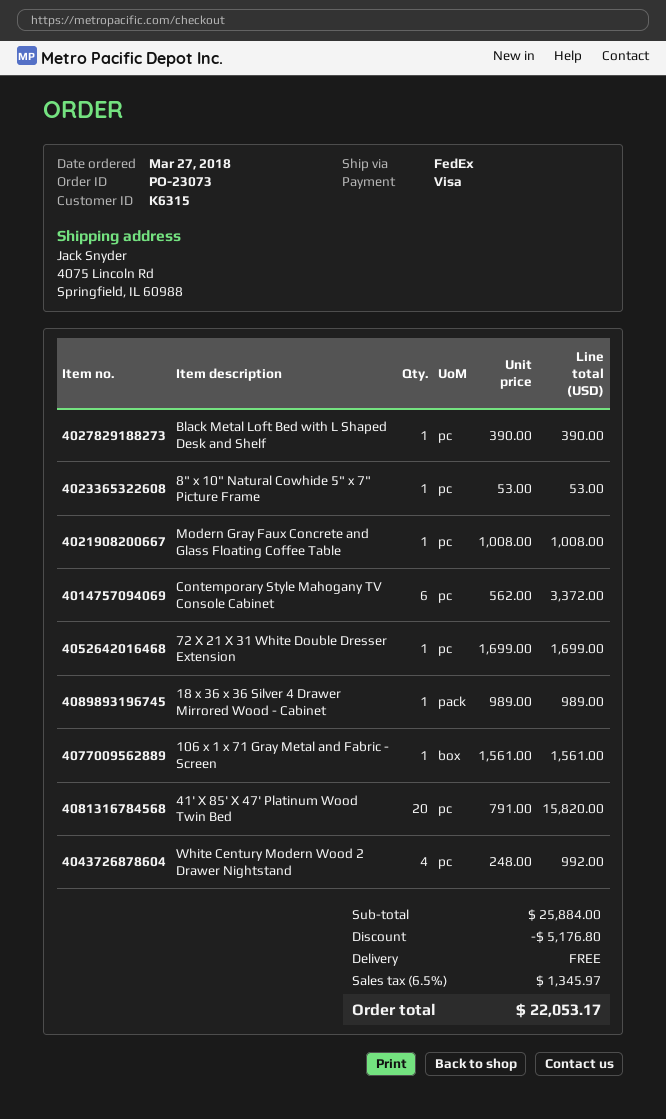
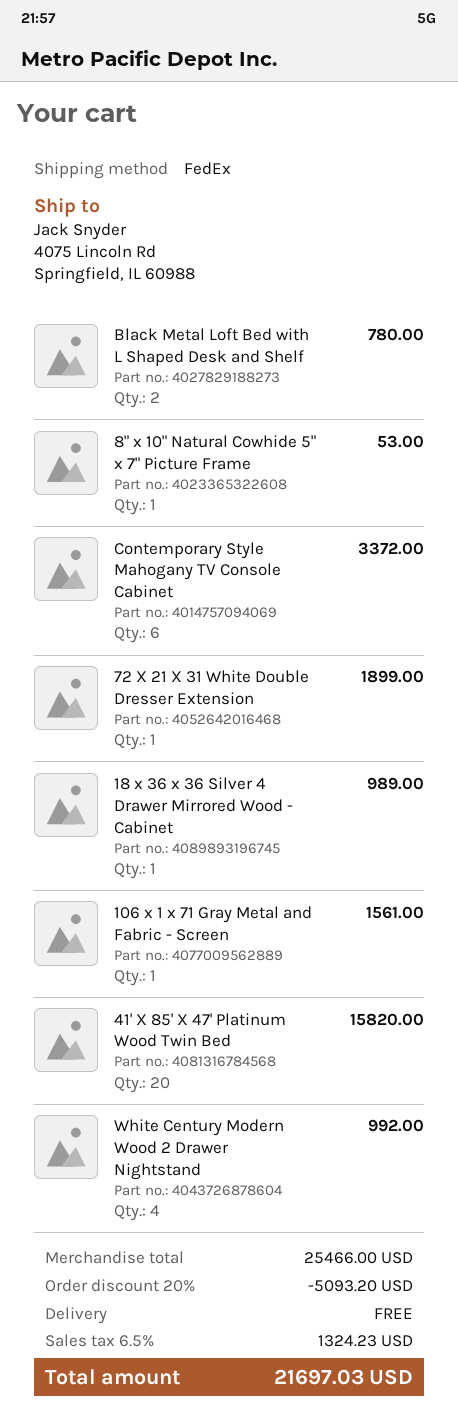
Black Metal Loft Bed with L Shaped Desk and Shelf: 1 for 390.00 -> 2 for 780.00
Modern Gray Faux Concrete and Glass Floating Coffee Table: 1 for 1008.00 -> none
72 X 21 X 31 White Double Dresser Extension: 1 for 1699.00 -> 1 for 1899.00
subtotal: 25884.00 -> 25466.00
discount: 5176.80 -> 5093.20
tax: 6.5% = 1345.97 -> 6.5% = 1324.23
total: 22053.17 -> 21697.03

